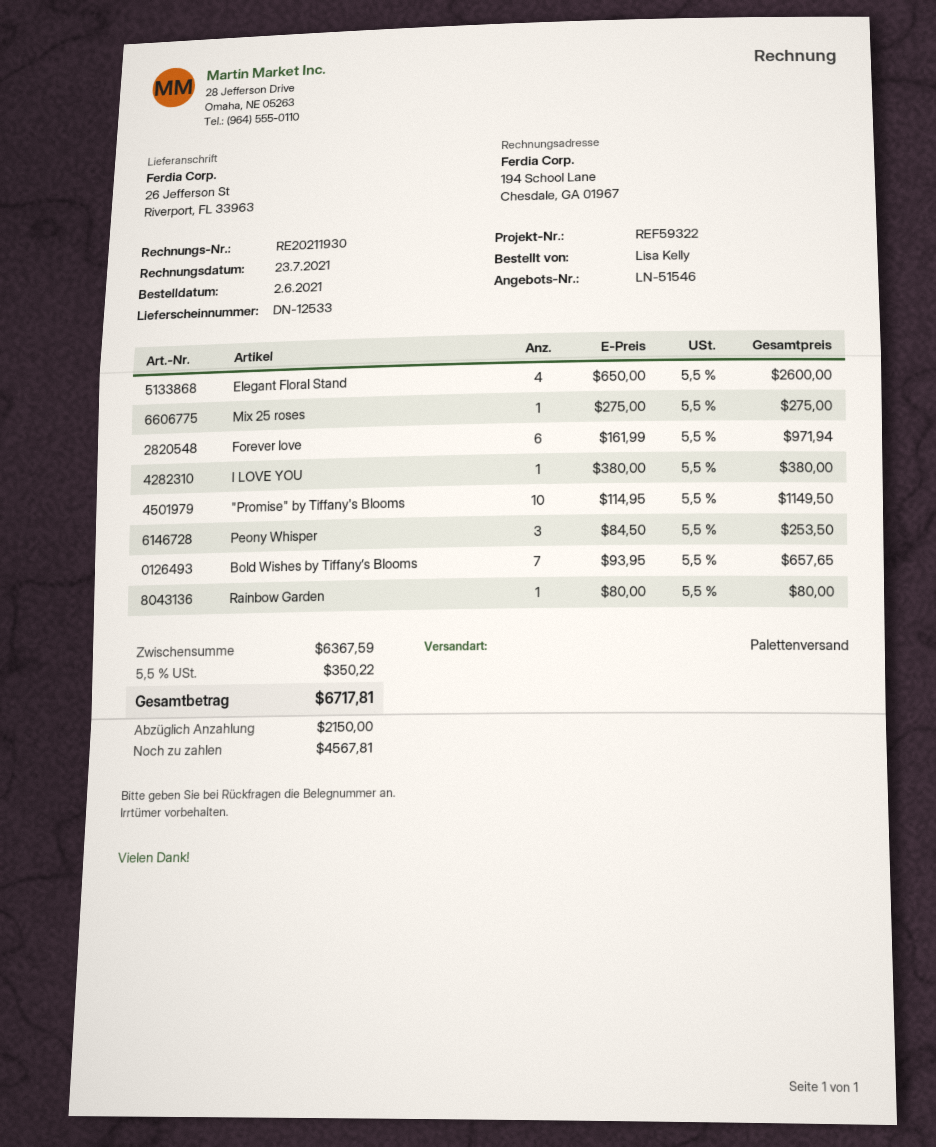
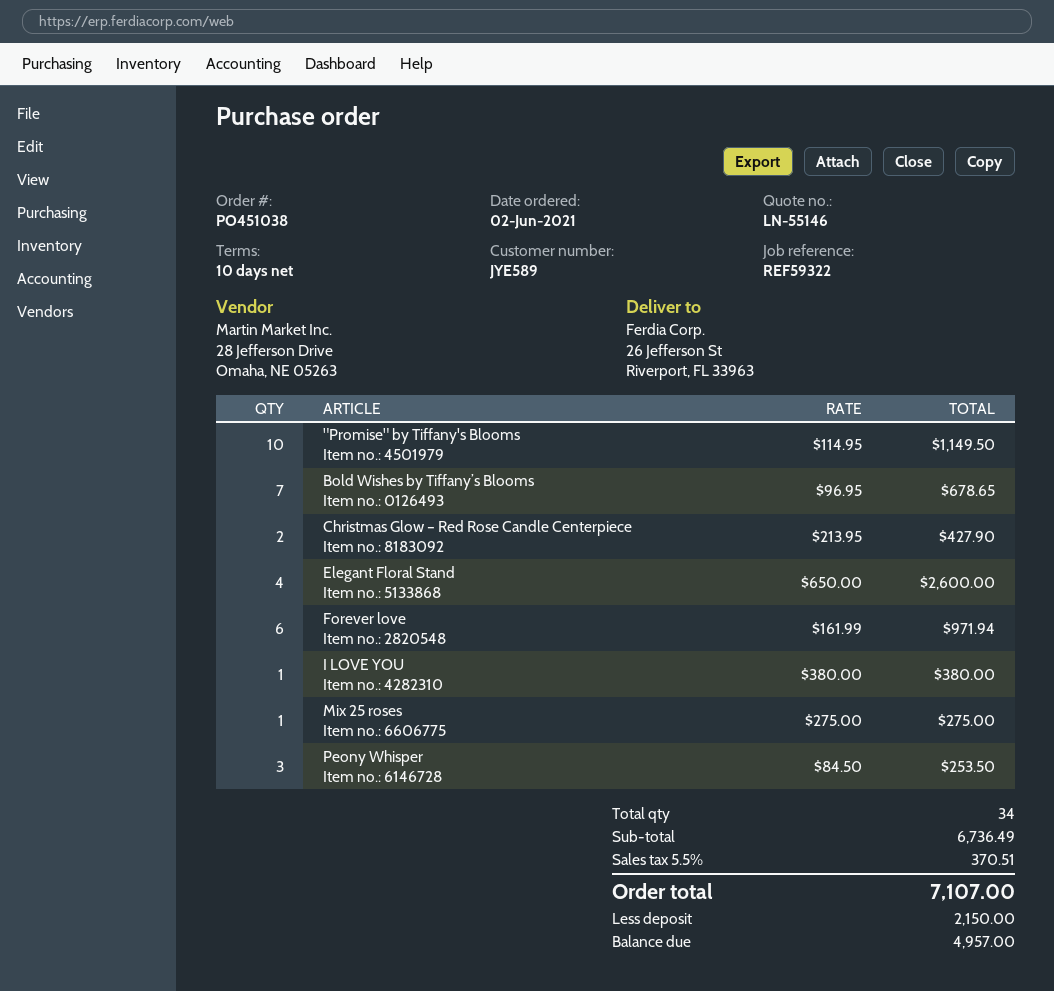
quote number: LN-51546 -> LN-55146
Bold Wishes by Tiffany’s Blooms: 7 x 93.95 = 657.65 -> 7 x 96.95 = 678.65
Rainbow Garden: 1 x 80.00 = 80.00 -> none
Christmas Glow – Red Rose Candle Centerpiece: none -> 2 x 213.95 = 427.90
subtotal: 6367.59 -> 6736.49
tax: 5.5% = 350.22 -> 5.5% = 370.51
total: 6717.81 -> 7107.00
balance: 4567.81 -> 4957.00

